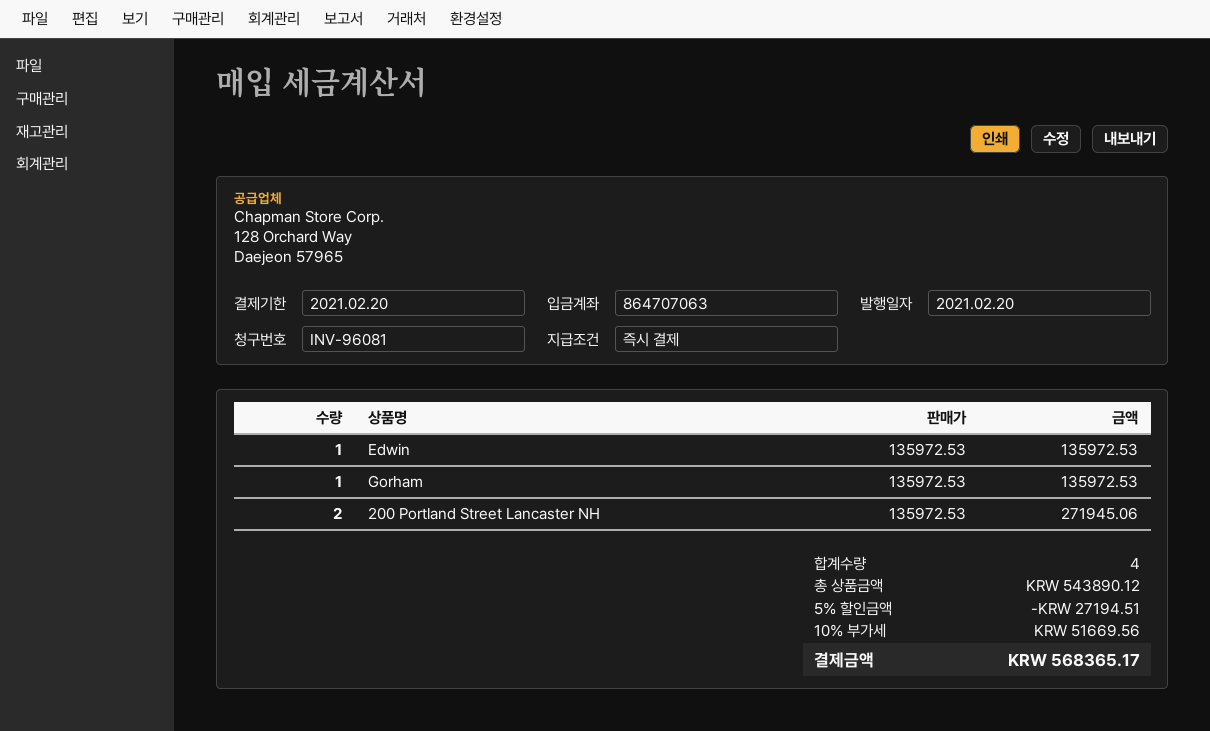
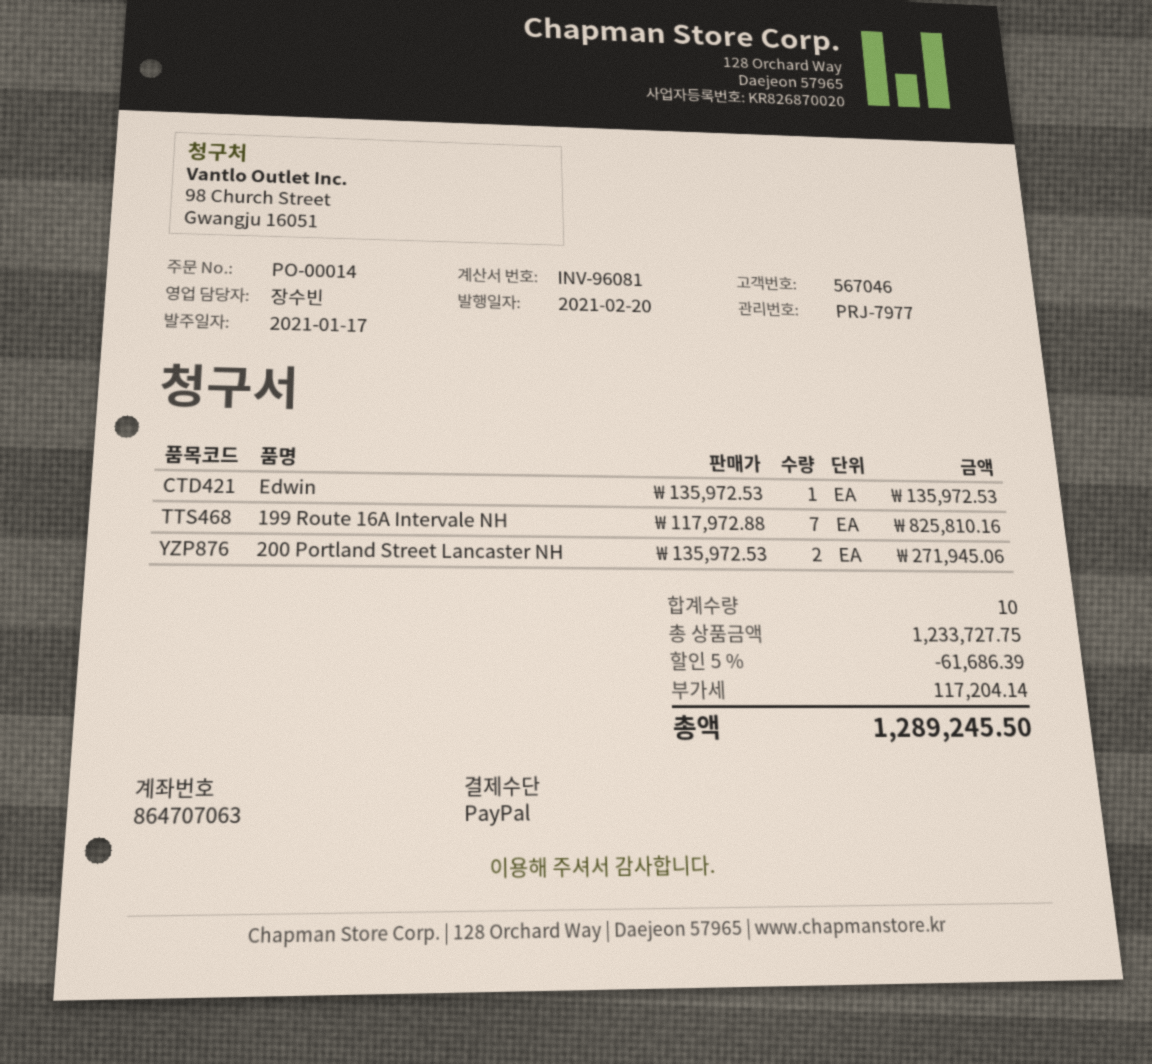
Gorham: 1 x 135972.53 = 135972.53 -> none
199 Route 16A Intervale NH: none -> 7 x 117972.88 = 825810.16
total quantity: 4 -> 10
subtotal: 543890.12 -> 1233727.75
discount: 5% = 27194.51 -> 5% = 61686.39
tax: 51669.56 -> 117204.14
total: 568365.17 -> 1289245.50

